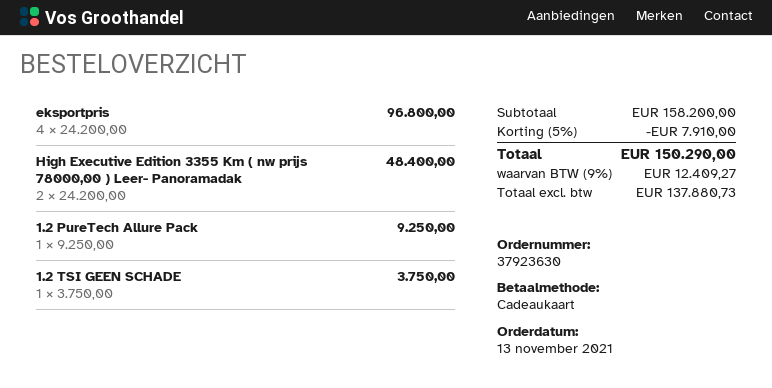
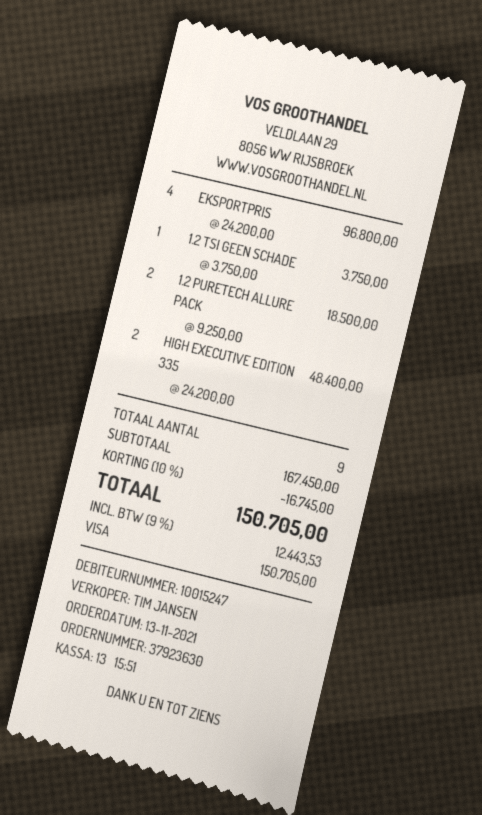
payment method: gift card -> Visa
1.2 PureTech Allure Pack: 1 x 9250.00 = 9250.00 -> 2 x 9250.00 = 18500.00
subtotal: 158200.00 -> 167450.00
discount: 5% = 7910.00 -> 10% = 16745.00
tax: 9% = 12409.27 -> 9% = 12443.53
total: 150290.00 -> 150705.00

